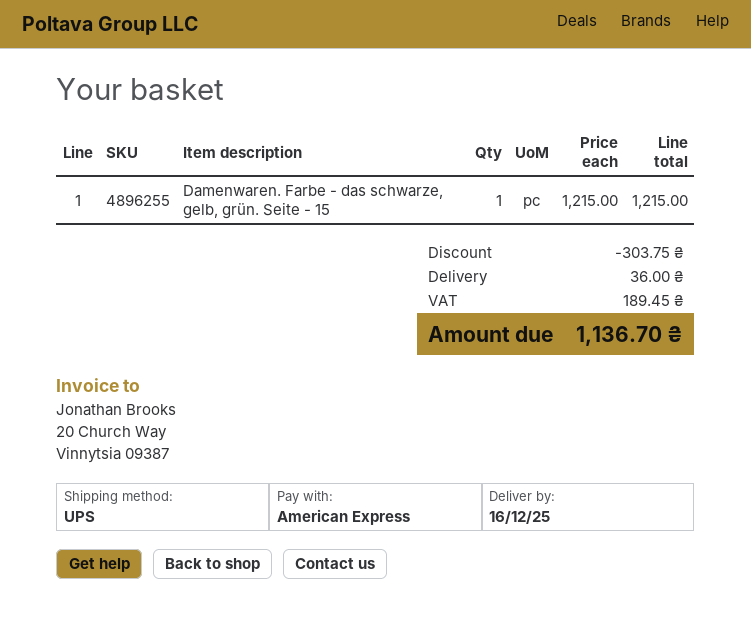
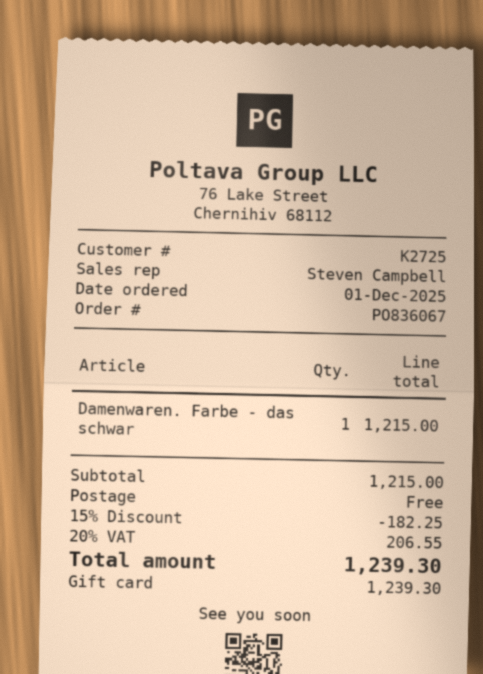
payment method: American Express -> gift card
discount: 303.75 -> 182.25
shipping: 36.00 -> 0.00
tax: 189.45 -> 206.55
total: 1136.70 -> 1239.30

